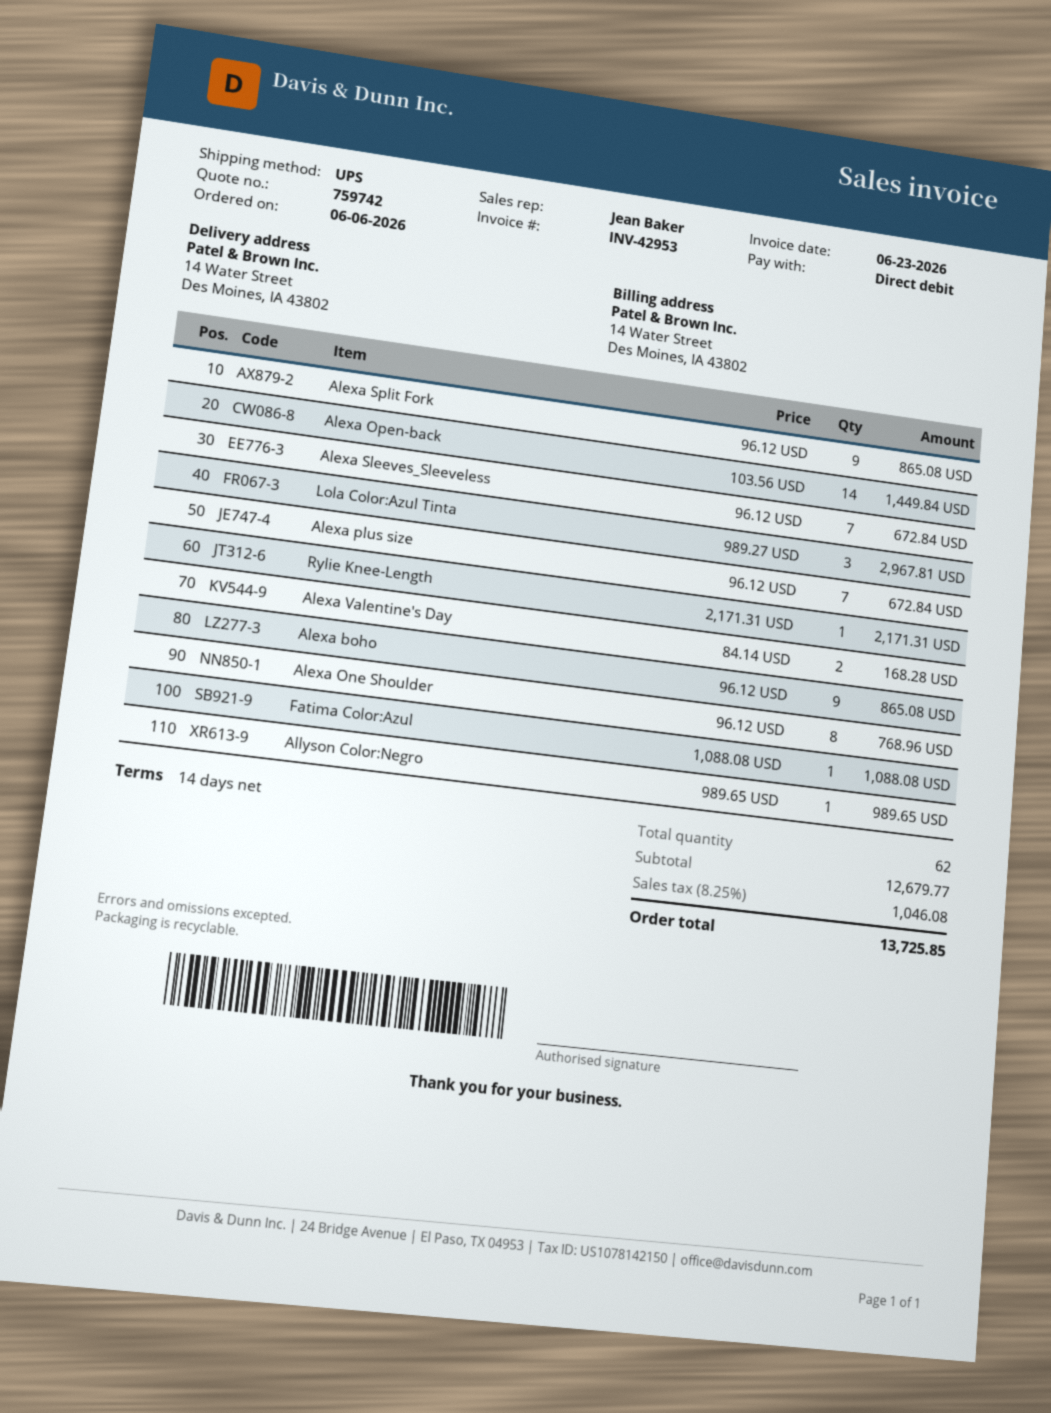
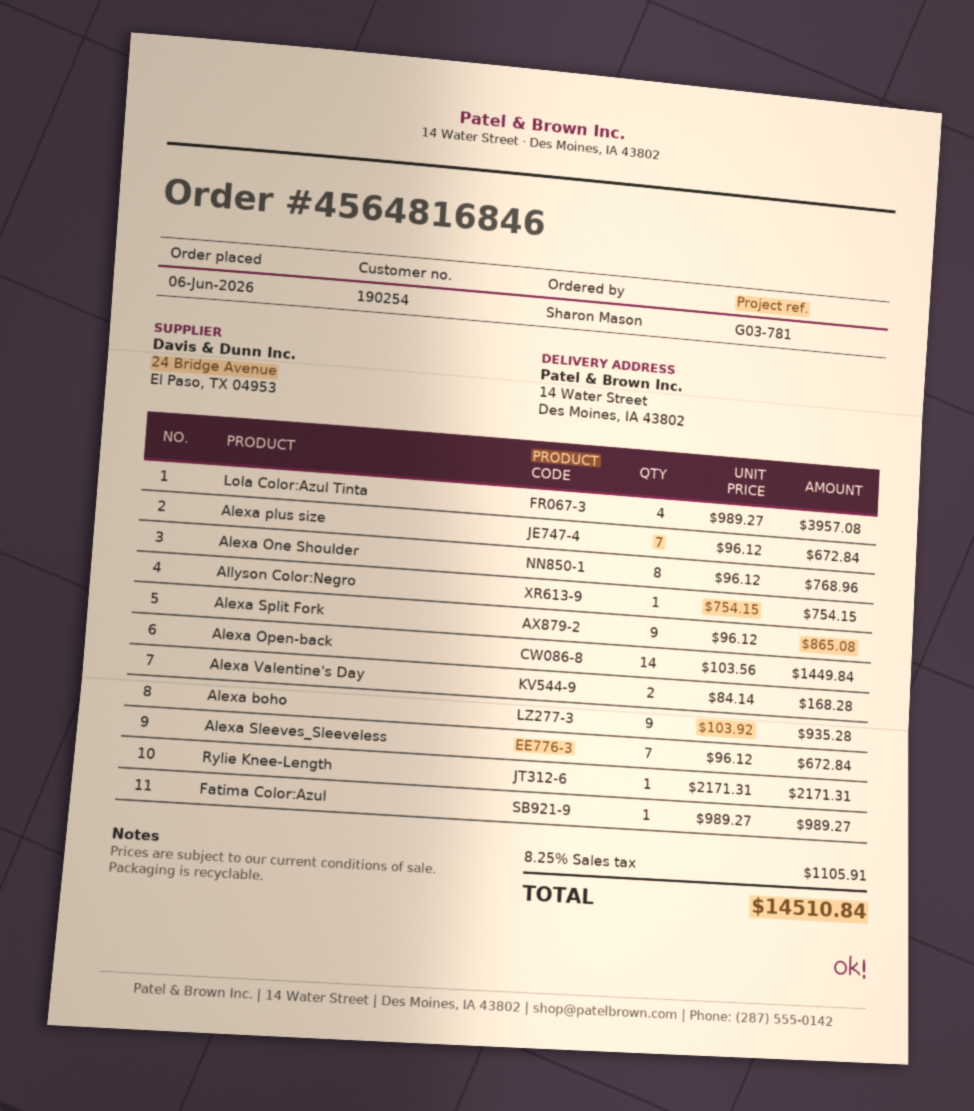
Lola Color:Azul Tinta: 3 x 989.27 = 2967.81 -> 4 x 989.27 = 3957.08
Alexa boho: 9 x 96.12 = 865.08 -> 9 x 103.92 = 935.28
Fatima Color:Azul: 1 x 1088.08 = 1088.08 -> 1 x 989.27 = 989.27
Allyson Color:Negro: 1 x 989.65 = 989.65 -> 1 x 754.15 = 754.15
tax: 8.25% = 1046.08 -> 8.25% = 1105.91
total: 13725.85 -> 14510.84

